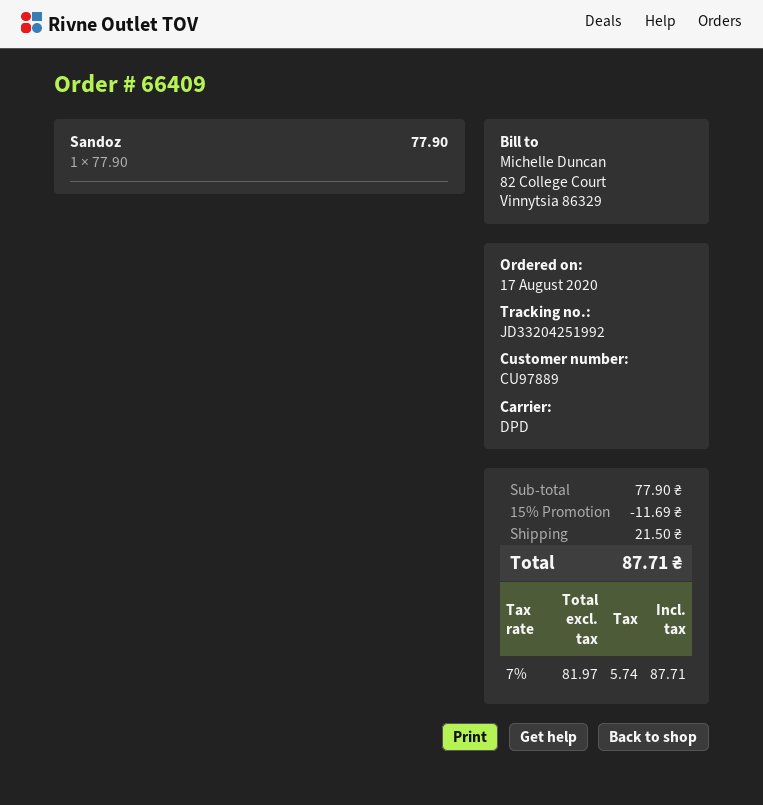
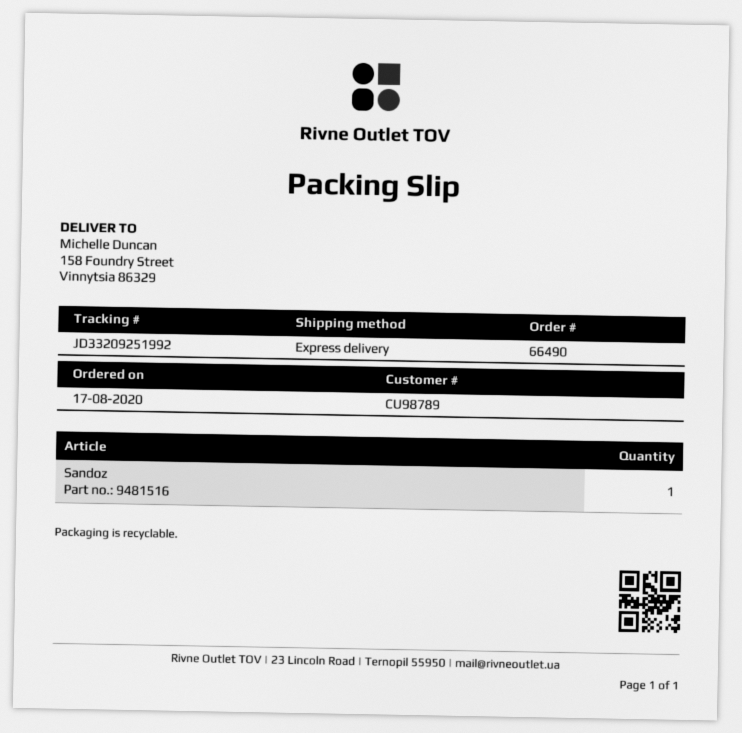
order number: 66409 -> 66490
customer number: CU97889 -> CU98789
shipping method: DPD -> express
tracking number: JD33204251992 -> JD33209251992

